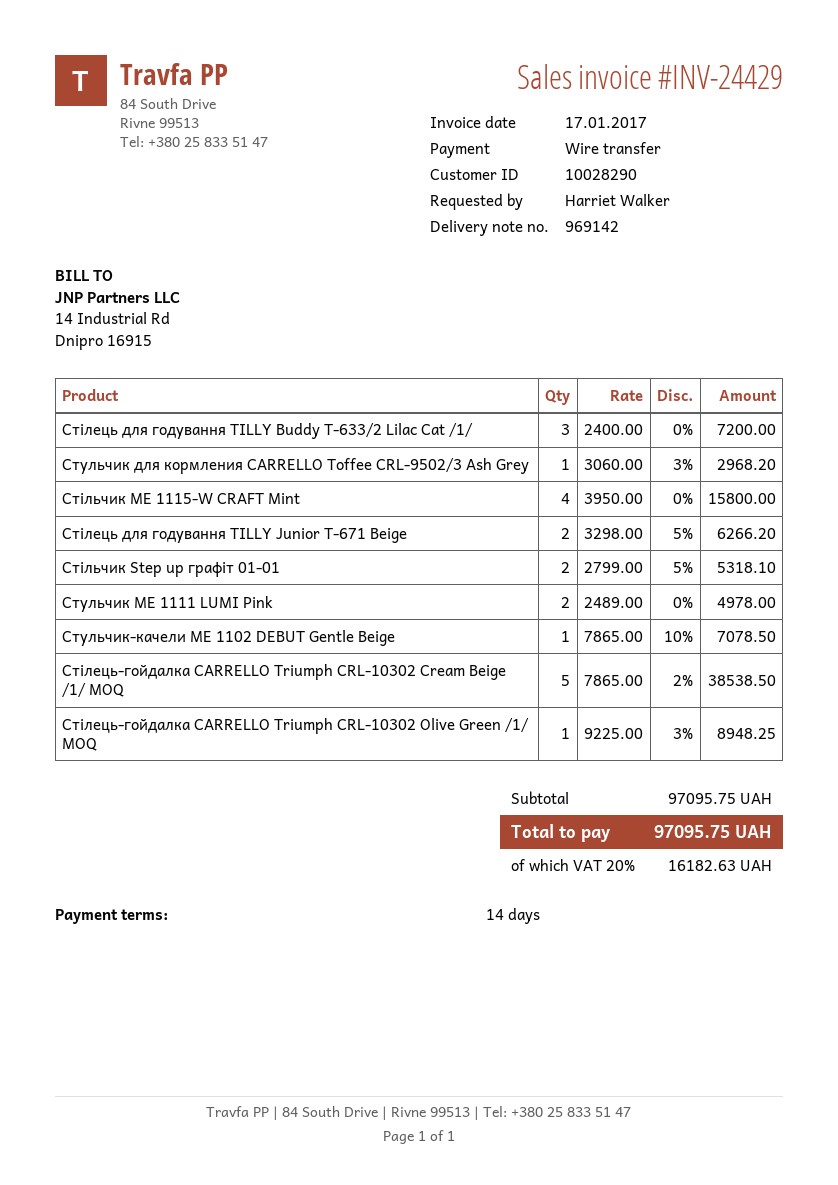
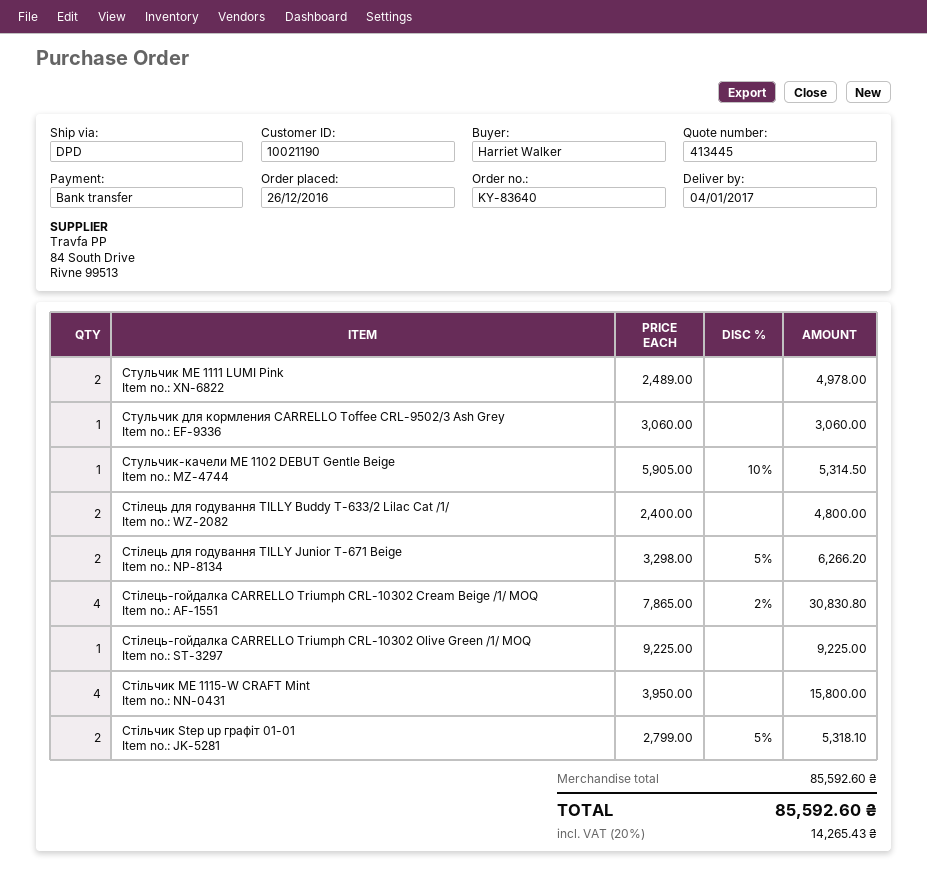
customer number: 10028290 -> 10021190
Стілець для годування TILLY Buddy T-633/2 Lilac Cat /1/: 3 x 2400.00 = 7200.00 -> 2 x 2400.00 = 4800.00
Стульчик для кормления CARRELLO Toffee CRL-9502/3 Ash Grey: 1 x 3060.00 - 3% = 2968.20 -> 1 x 3060.00 = 3060.00
Стульчик-качели ME 1102 DEBUT Gentle Beige: 1 x 7865.00 - 10% = 7078.50 -> 1 x 5905.00 - 10% = 5314.50
Стілець-гойдалка CARRELLO Triumph CRL-10302 Cream Beige /1/ MOQ: 5 x 7865.00 - 2% = 38538.50 -> 4 x 7865.00 - 2% = 30830.80
Стілець-гойдалка CARRELLO Triumph CRL-10302 Olive Green /1/ MOQ: 1 x 9225.00 - 3% = 8948.25 -> 1 x 9225.00 = 9225.00
subtotal: 97095.75 -> 85592.60
tax: 20% = 16182.63 -> 20% = 14265.43
total: 97095.75 -> 85592.60

